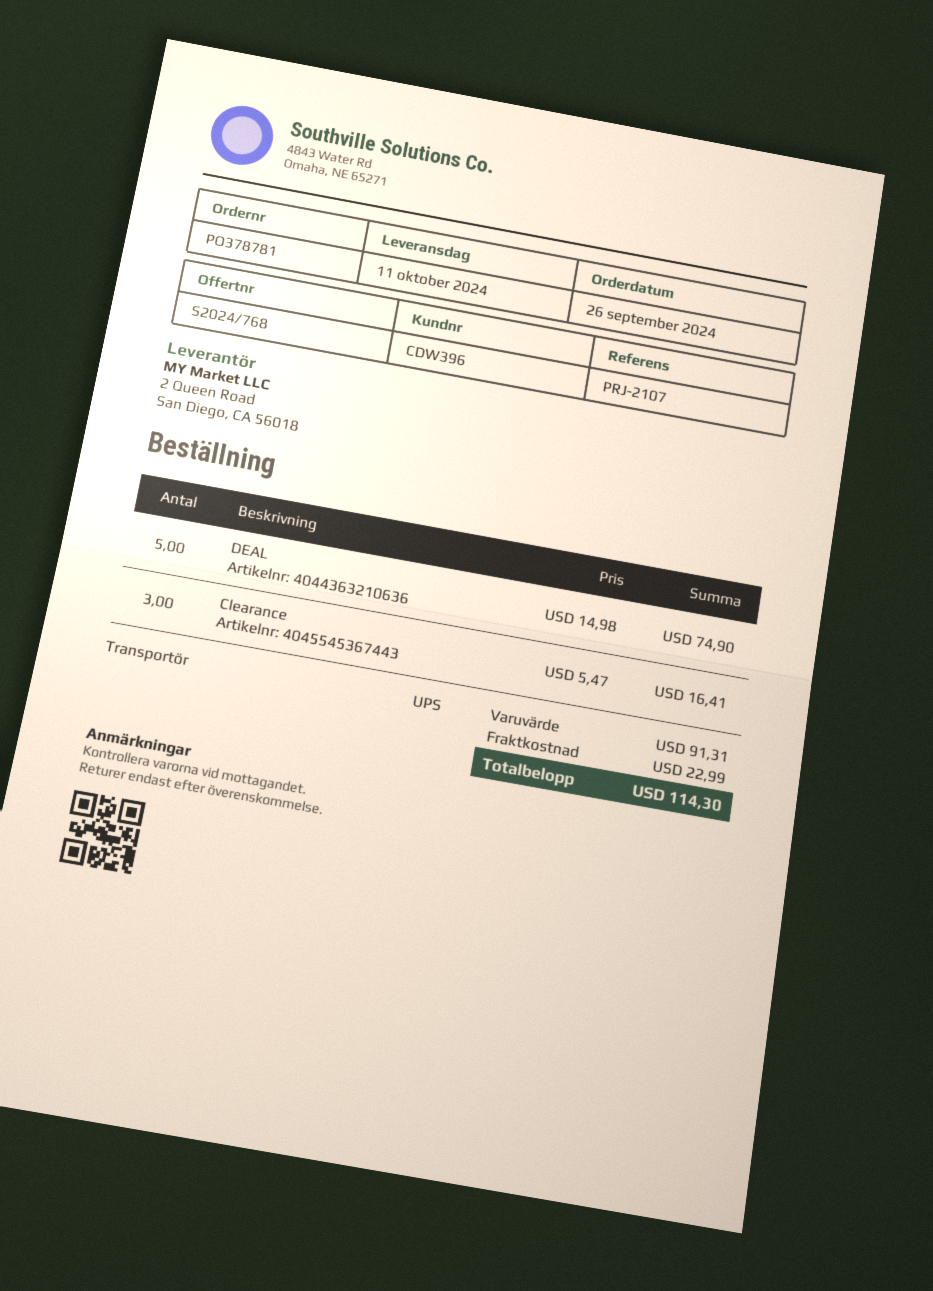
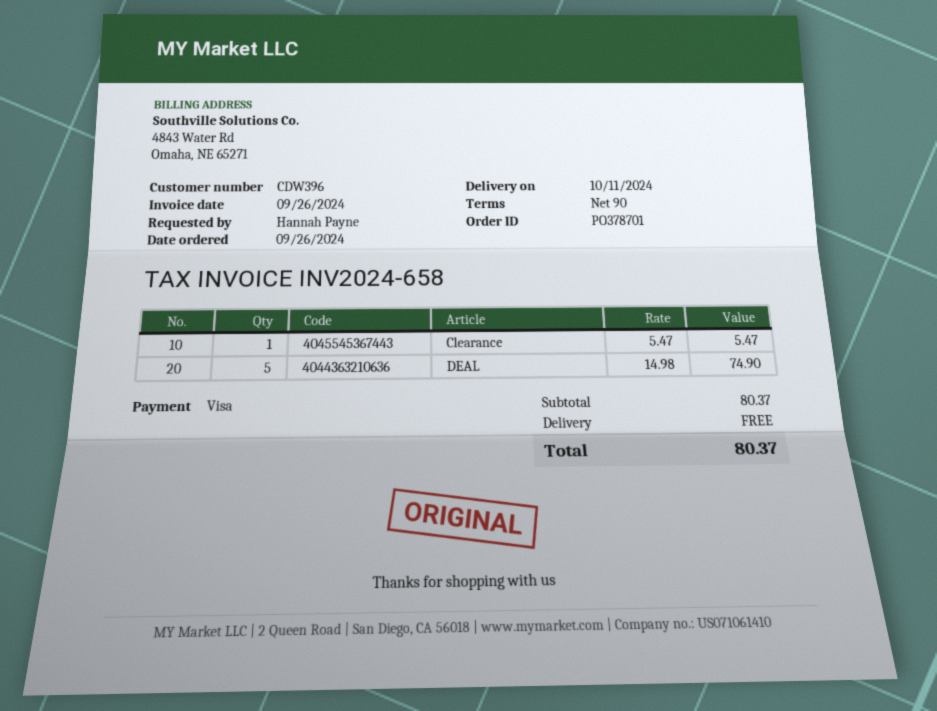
order number: PO378781 -> PO378701
Clearance: 3 x 5.47 = 16.41 -> 1 x 5.47 = 5.47
subtotal: 91.31 -> 80.37
shipping: 22.99 -> 0.00
total: 114.30 -> 80.37

